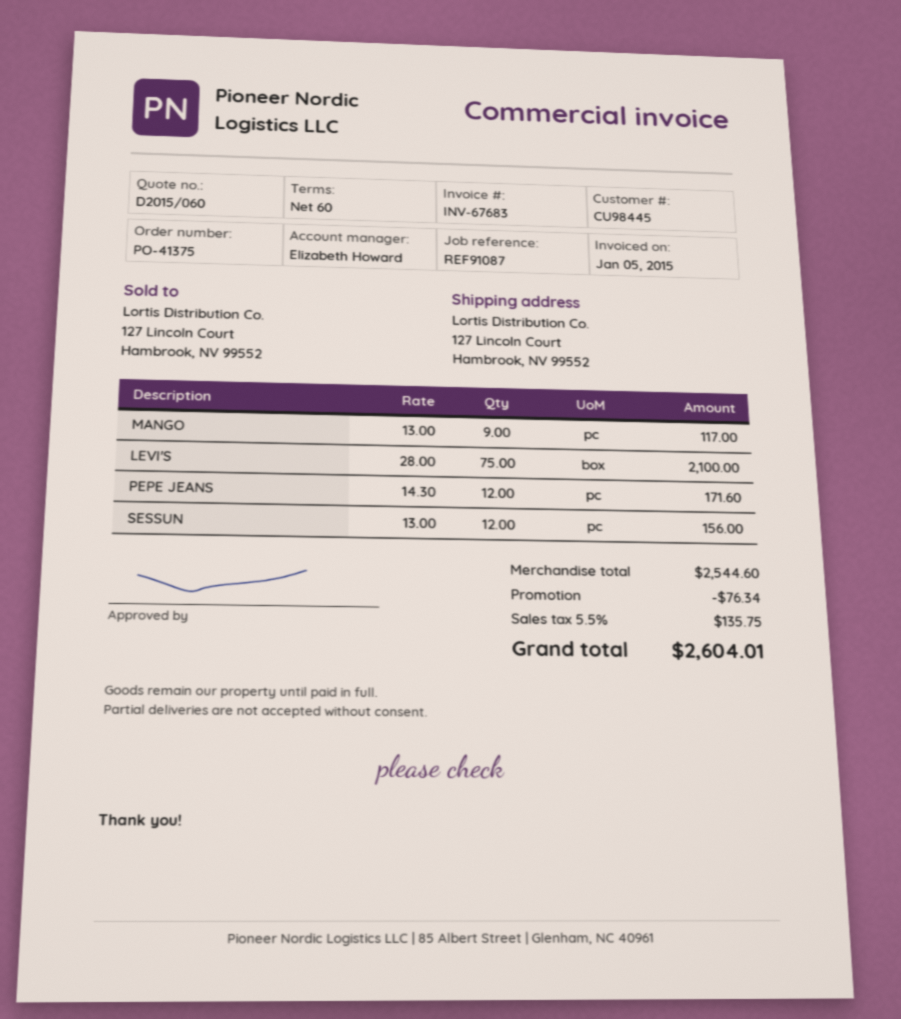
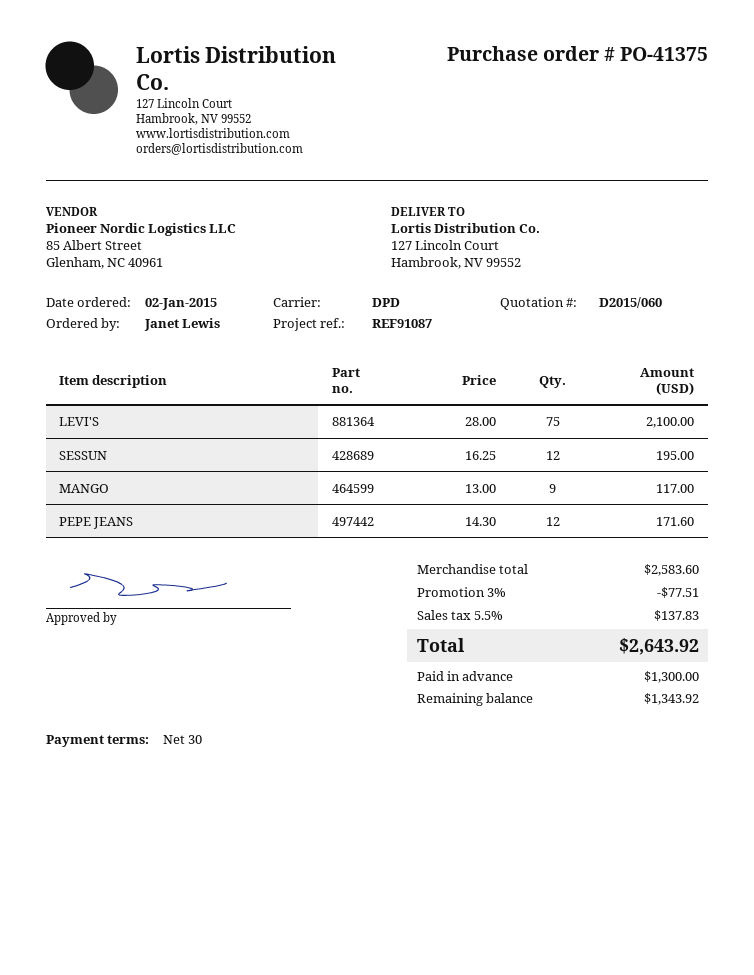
payment terms: 60 days -> 30 days
SESSUN: 12 x 13.00 = 156.00 -> 12 x 16.25 = 195.00
subtotal: 2544.60 -> 2583.60
discount: 76.34 -> 77.51
tax: 5.5% = 135.75 -> 5.5% = 137.83
total: 2604.01 -> 2643.92

